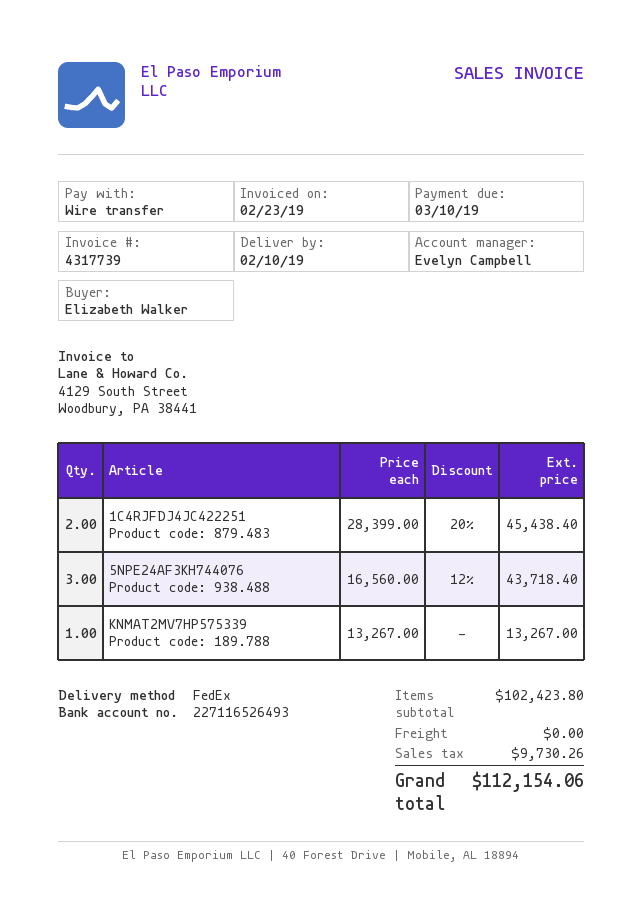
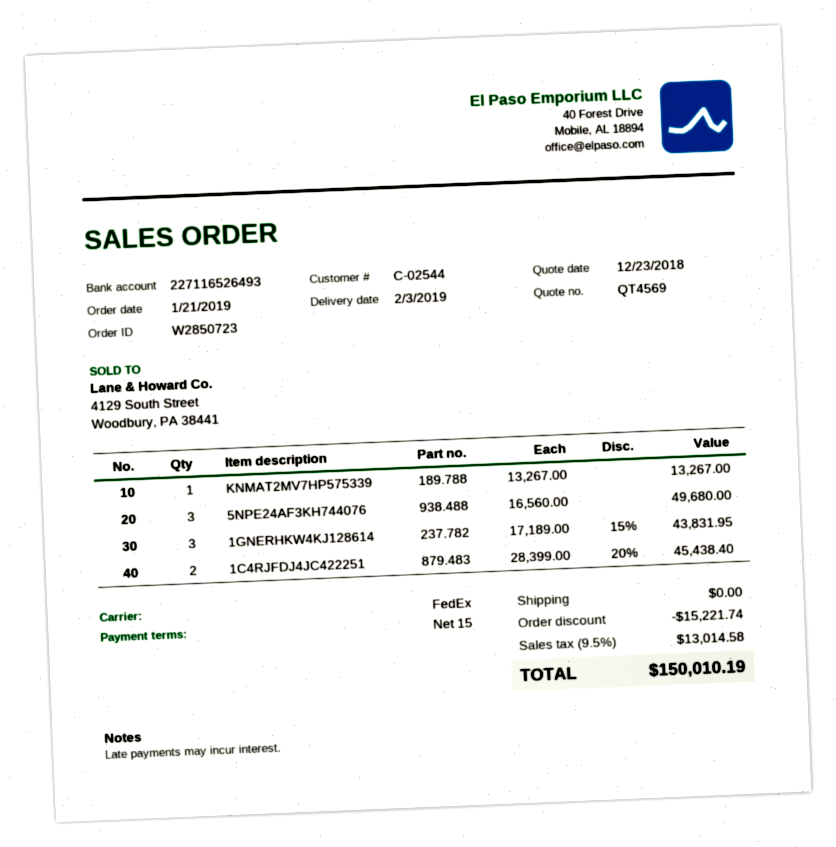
delivery date: 2019-02-10 -> 2019-02-03
5NPE24AF3KH744076: 3 x 16560.00 - 12% = 43718.40 -> 3 x 16560.00 = 49680.00
1GNERHKW4KJ128614: none -> 3 x 17189.00 - 15% = 43831.95
discount: none -> 15221.74
tax: 9730.26 -> 13014.58
total: 112154.06 -> 150010.19

